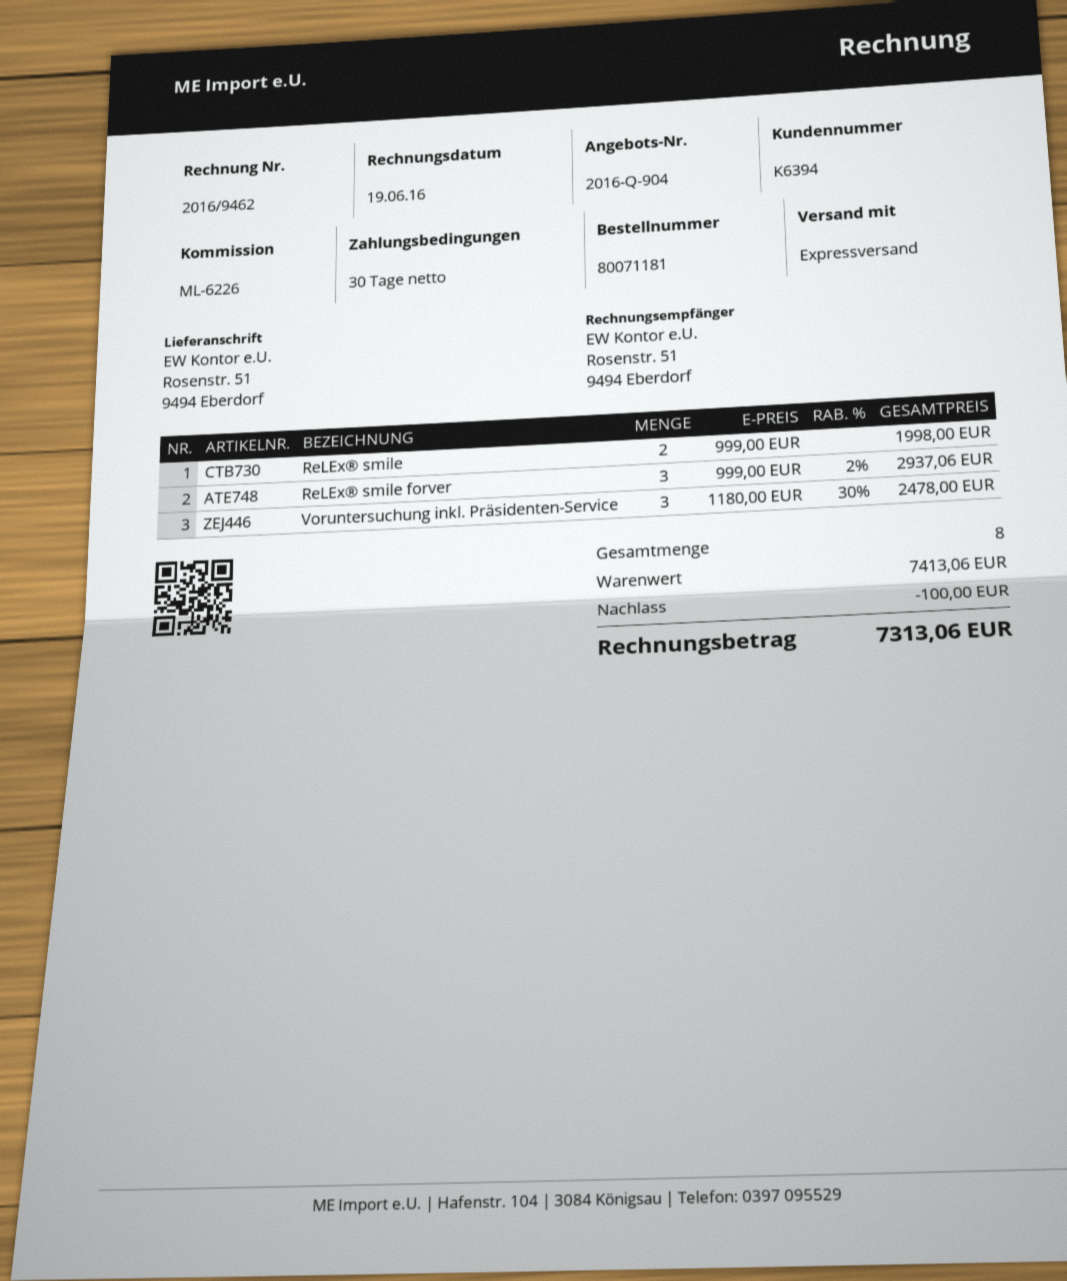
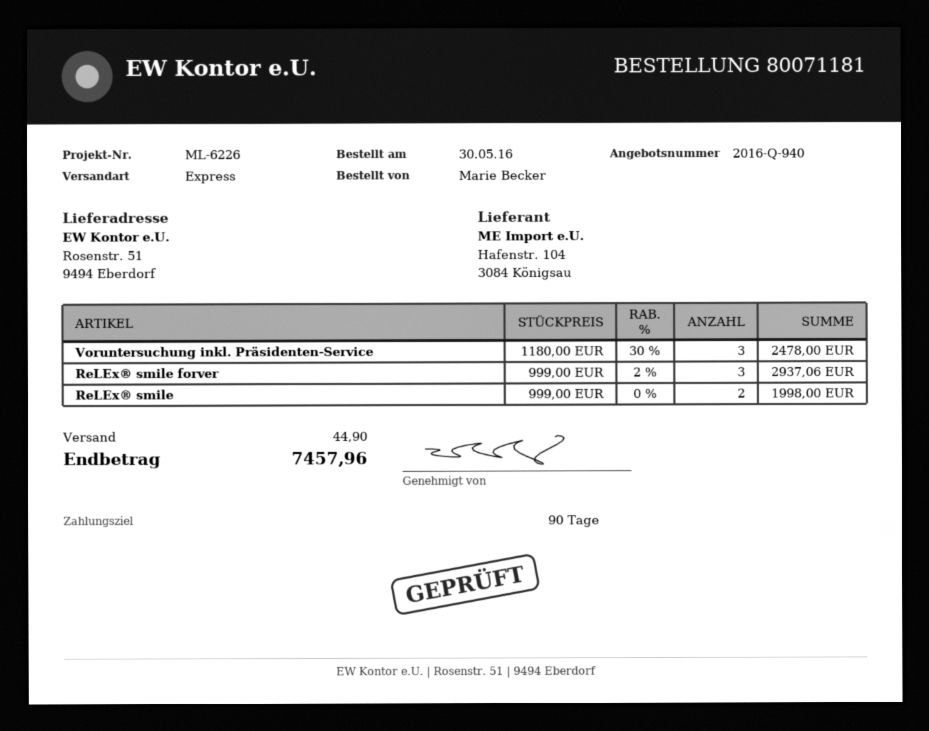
quote number: 2016-Q-904 -> 2016-Q-940
payment terms: 30 days -> 90 days
discount: 100.00 -> none
shipping: none -> 44.90
total: 7313.06 -> 7457.96

